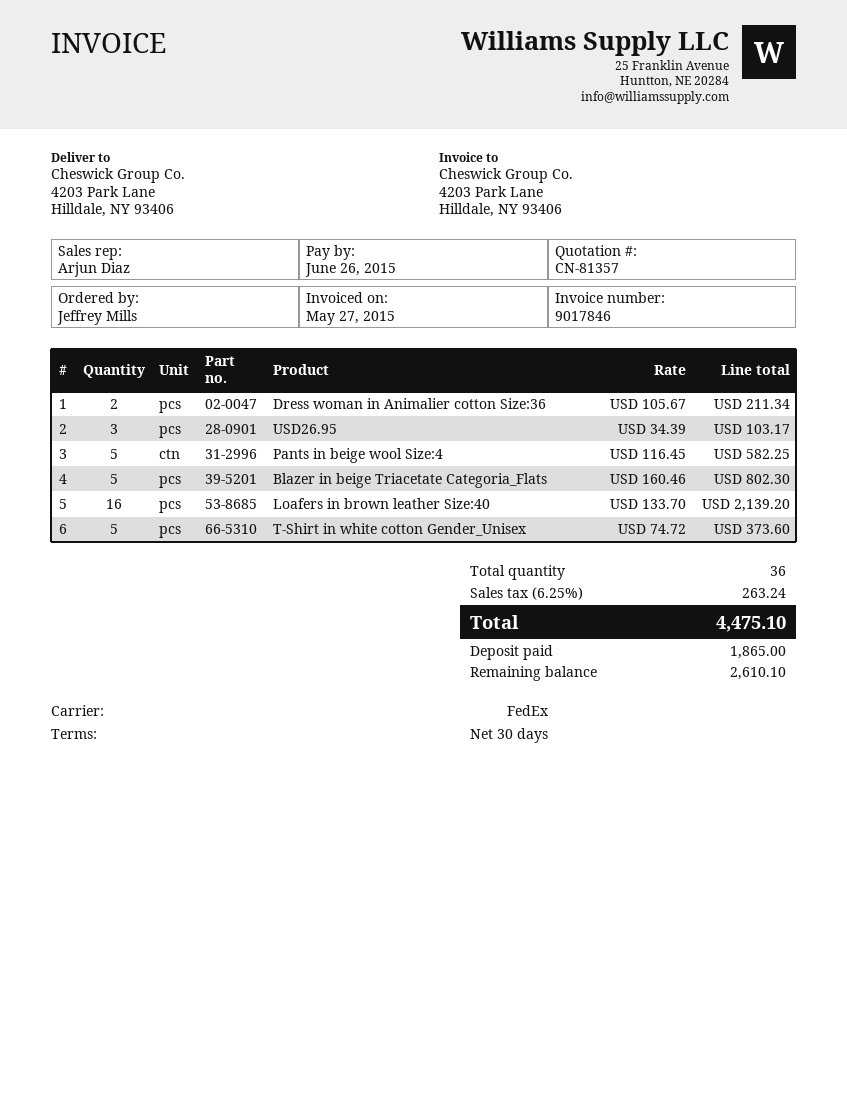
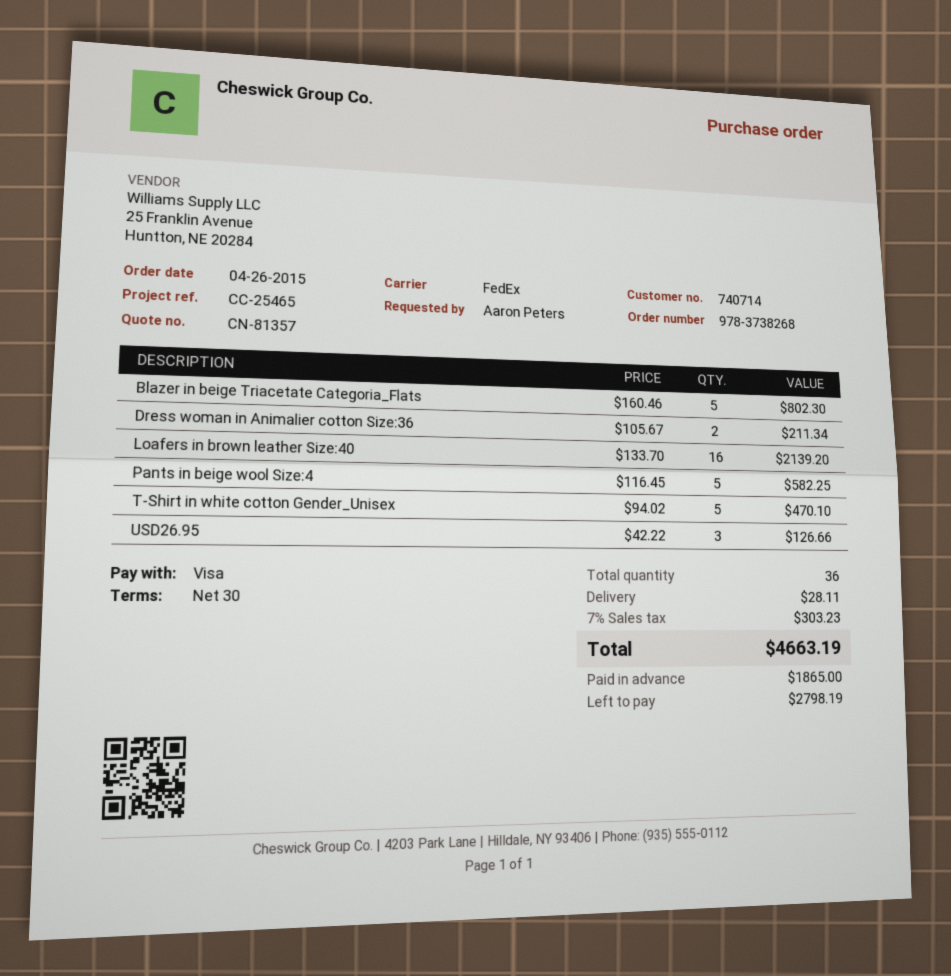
ordered by: Jeffrey Mills -> Aaron Peters
USD26.95: 3 x 34.39 = 103.17 -> 3 x 42.22 = 126.66
T-Shirt in white cotton Gender_Unisex: 5 x 74.72 = 373.60 -> 5 x 94.02 = 470.10
shipping: none -> 28.11
tax: 6.25% = 263.24 -> 7% = 303.23
total: 4475.10 -> 4663.19
balance: 2610.10 -> 2798.19

